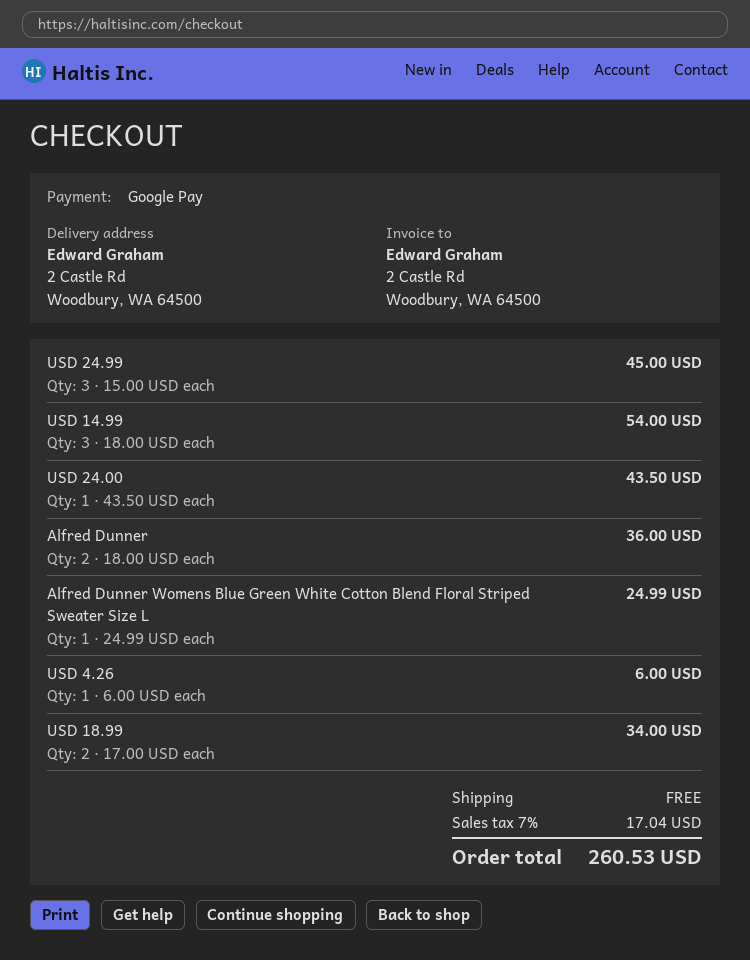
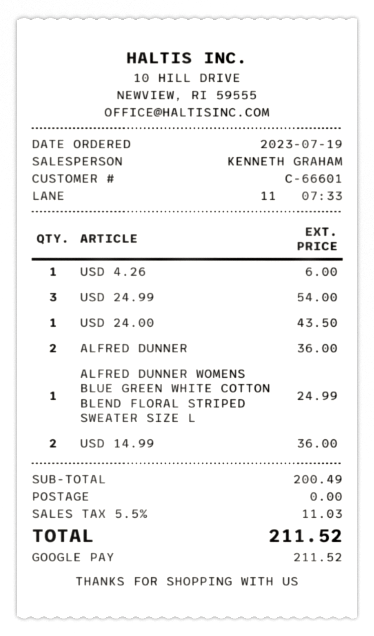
USD 24.99: 3 for 45.00 -> 3 for 54.00
USD 14.99: 3 for 54.00 -> 2 for 36.00
USD 18.99: 2 for 34.00 -> none
tax: 7% = 17.04 -> 5.5% = 11.03
total: 260.53 -> 211.52

